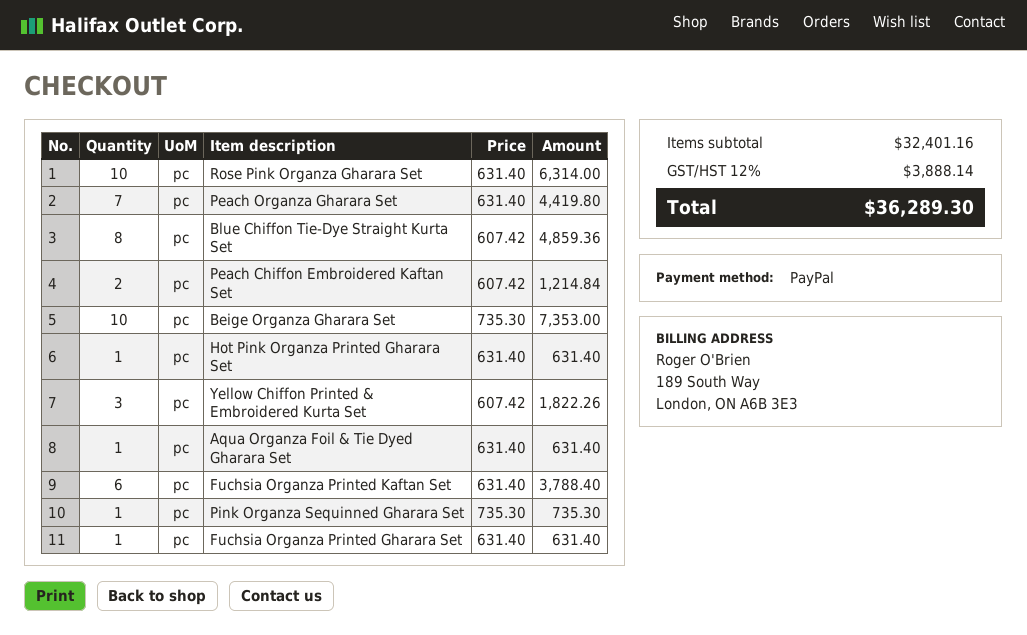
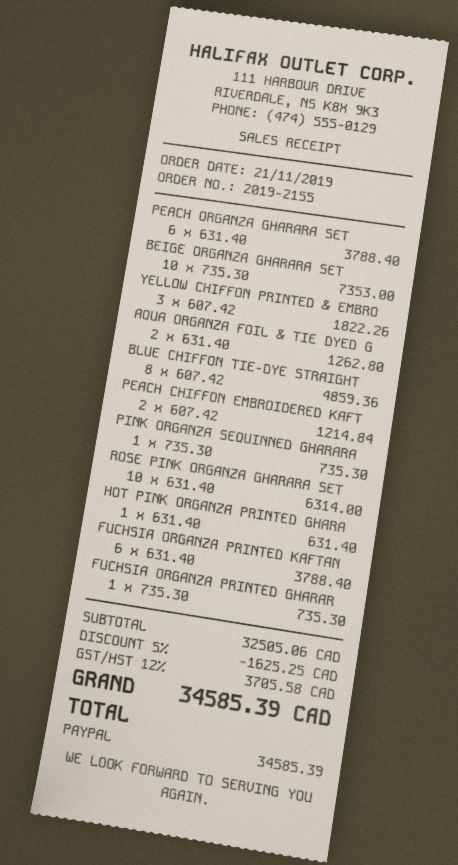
Peach Organza Gharara Set: 7 x 631.40 = 4419.80 -> 6 x 631.40 = 3788.40
Aqua Organza Foil & Tie Dyed Gharara Set: 1 x 631.40 = 631.40 -> 2 x 631.40 = 1262.80
Fuchsia Organza Printed Gharara Set: 1 x 631.40 = 631.40 -> 1 x 735.30 = 735.30
subtotal: 32401.16 -> 32505.06
discount: none -> 5% = 1625.25
tax: 12% = 3888.14 -> 12% = 3705.58
total: 36289.30 -> 34585.39

